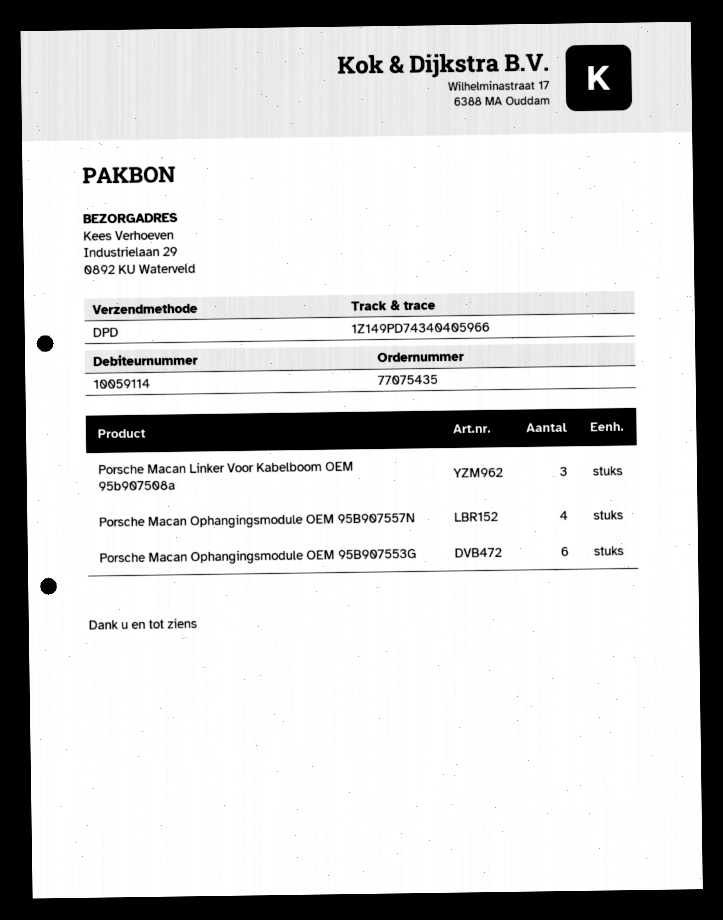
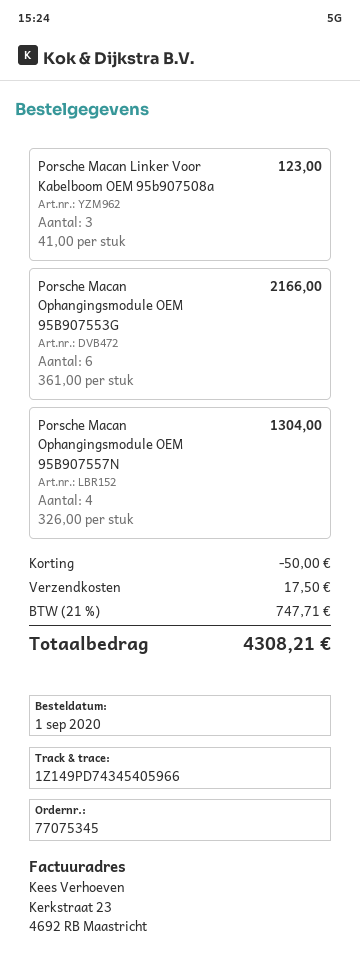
order number: 77075435 -> 77075345
tracking number: 1Z149PD74340405966 -> 1Z149PD74345405966

